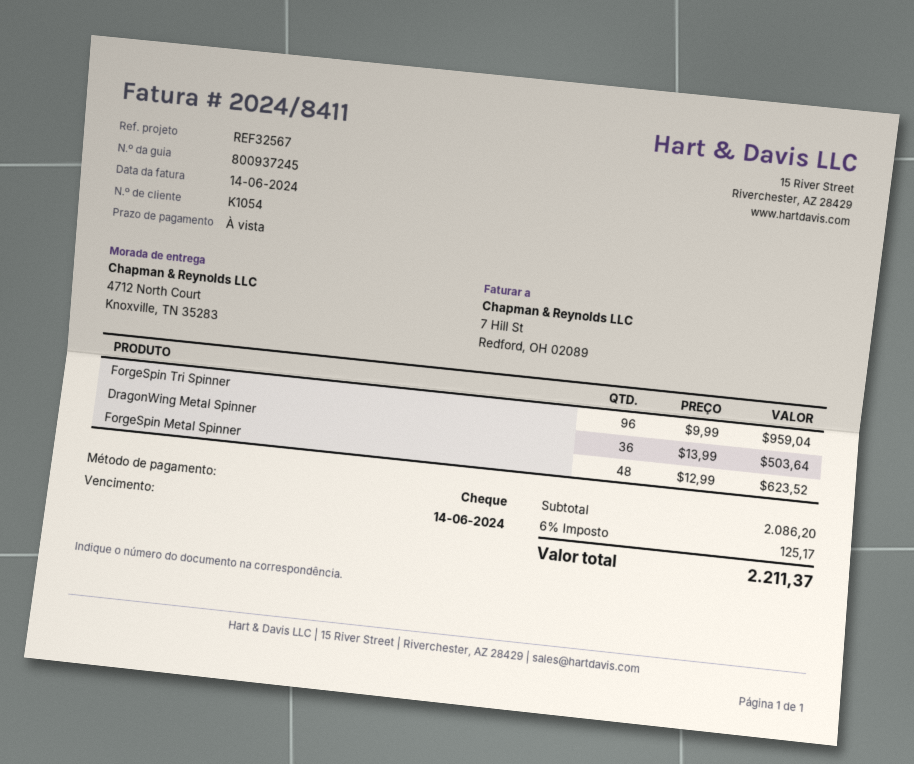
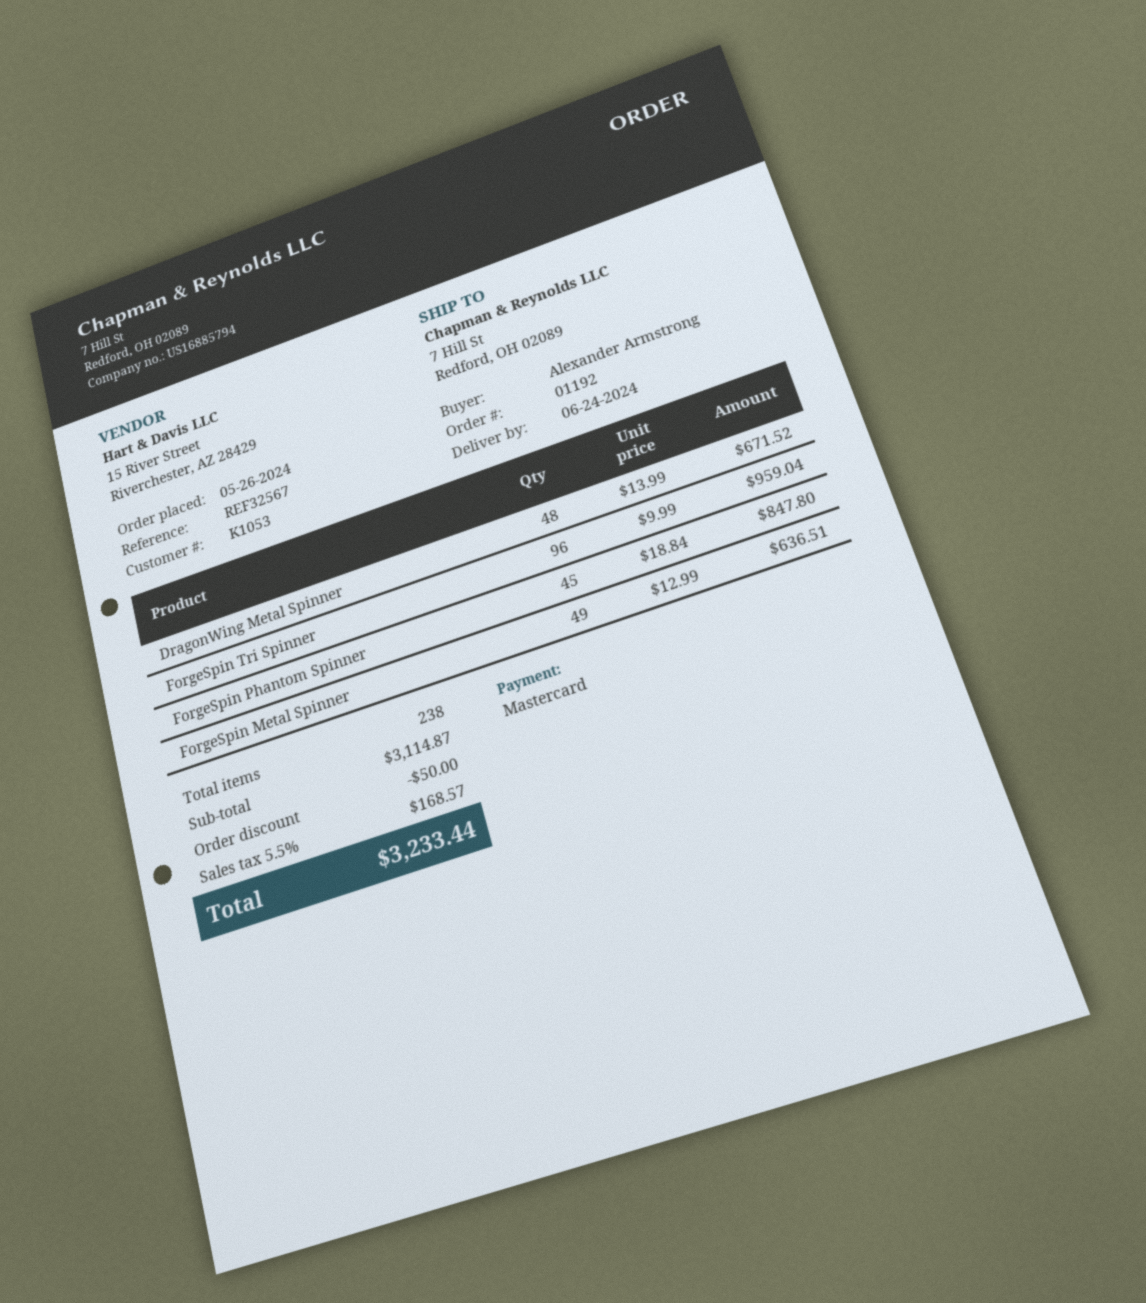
customer number: K1054 -> K1053
payment method: cheque -> Mastercard
ship to: 4712 North Court, Knoxville, TN 35283 -> 7 Hill St, Redford, OH 02089
DragonWing Metal Spinner: 36 x 13.99 = 503.64 -> 48 x 13.99 = 671.52
ForgeSpin Metal Spinner: 48 x 12.99 = 623.52 -> 49 x 12.99 = 636.51
ForgeSpin Phantom Spinner: none -> 45 x 18.84 = 847.80
subtotal: 2086.20 -> 3114.87
discount: none -> 50.00
tax: 6% = 125.17 -> 5.5% = 168.57
total: 2211.37 -> 3233.44

